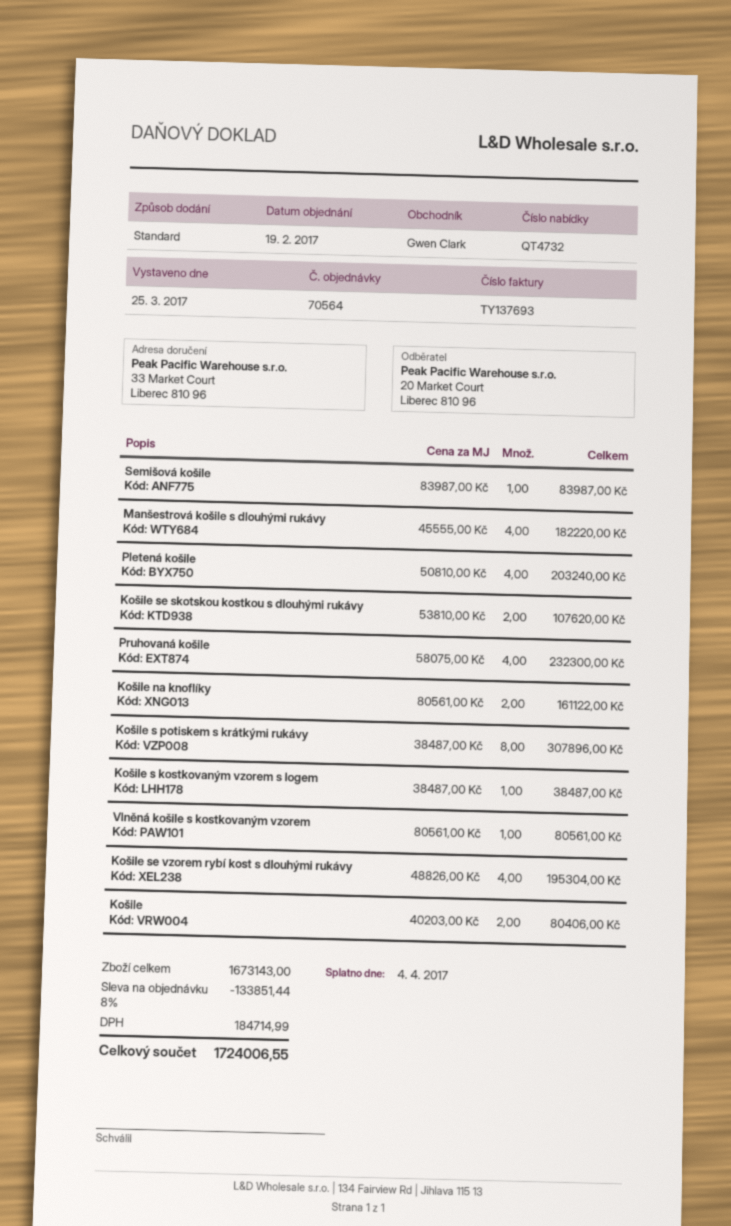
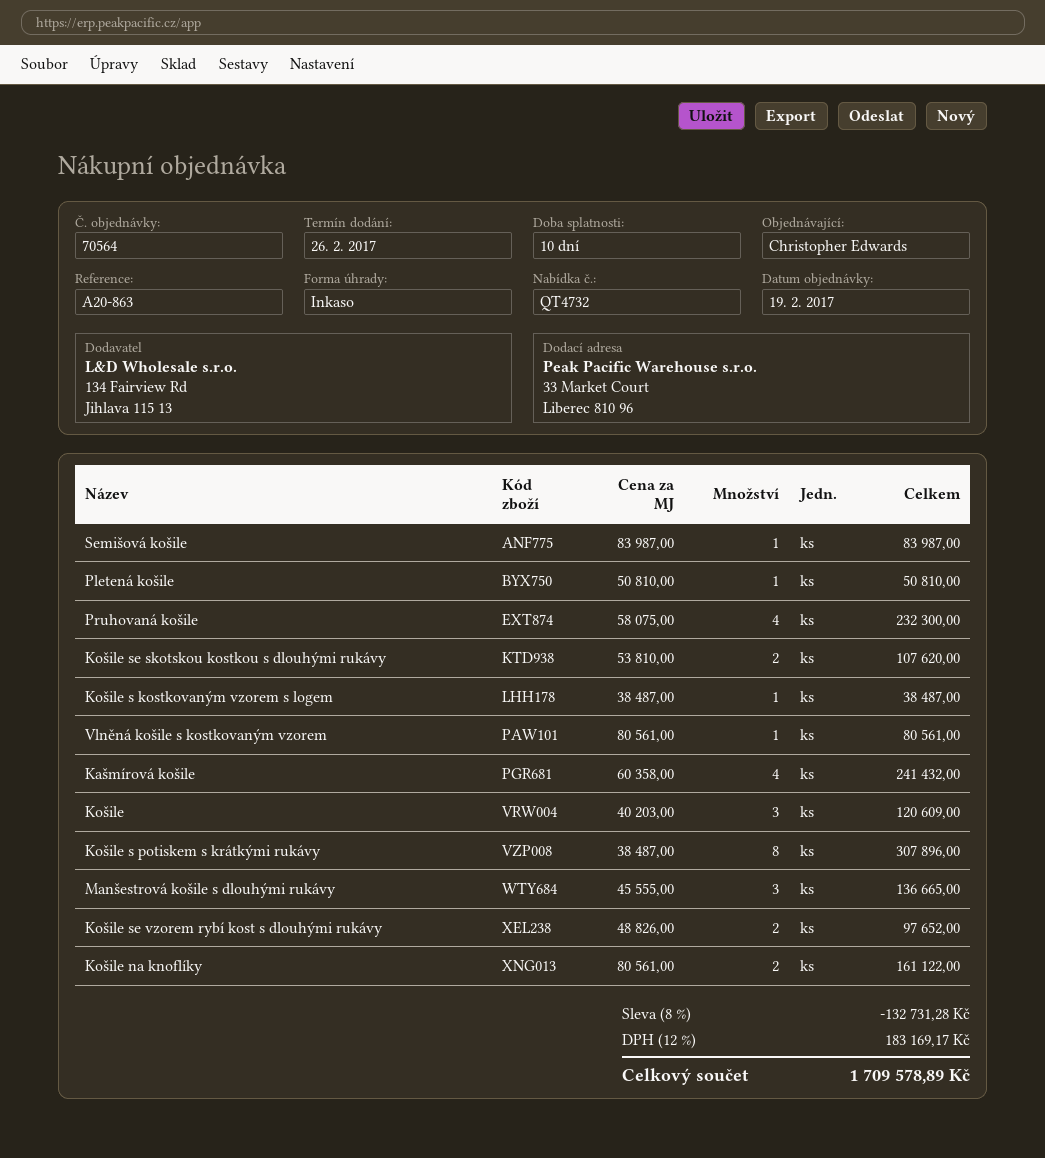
Manšestrová košile s dlouhými rukávy: 4 x 45555.00 = 182220.00 -> 3 x 45555.00 = 136665.00
Pletená košile: 4 x 50810.00 = 203240.00 -> 1 x 50810.00 = 50810.00
Košile se vzorem rybí kost s dlouhými rukávy: 4 x 48826.00 = 195304.00 -> 2 x 48826.00 = 97652.00
Košile: 2 x 40203.00 = 80406.00 -> 3 x 40203.00 = 120609.00
Kašmírová košile: none -> 4 x 60358.00 = 241432.00
discount: 8% = 133851.44 -> 8% = 132731.28
tax: 184714.99 -> 183169.17
total: 1724006.55 -> 1709578.89

